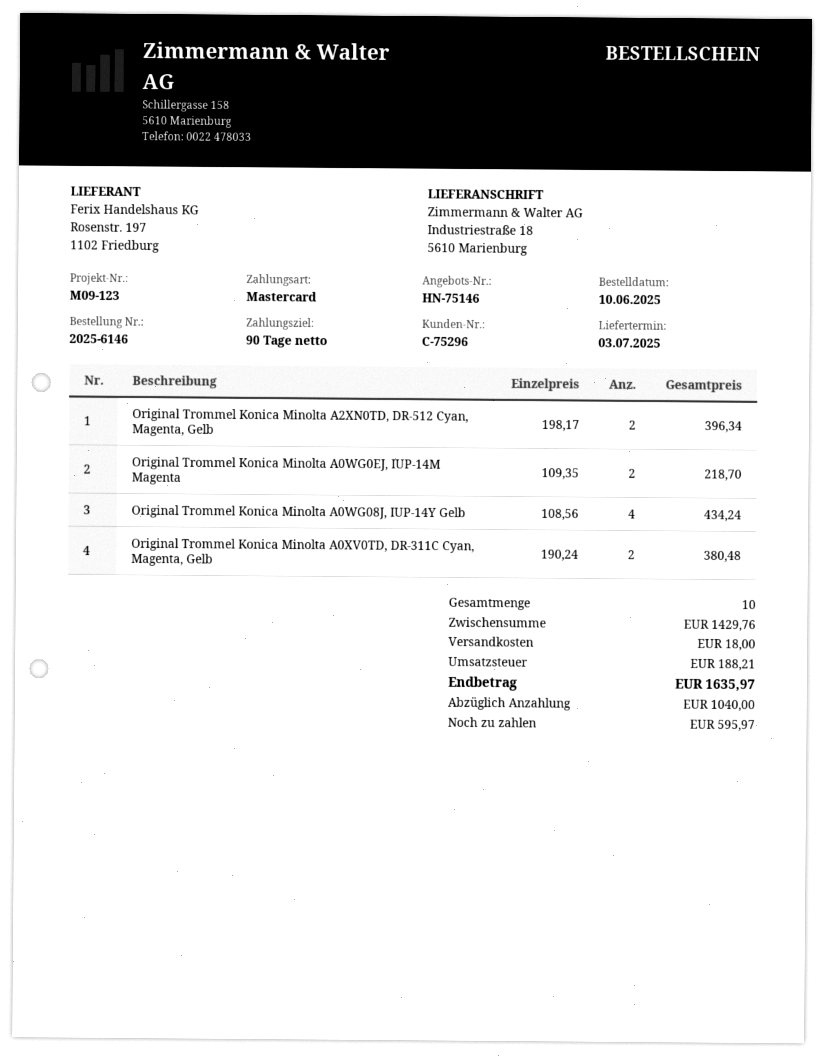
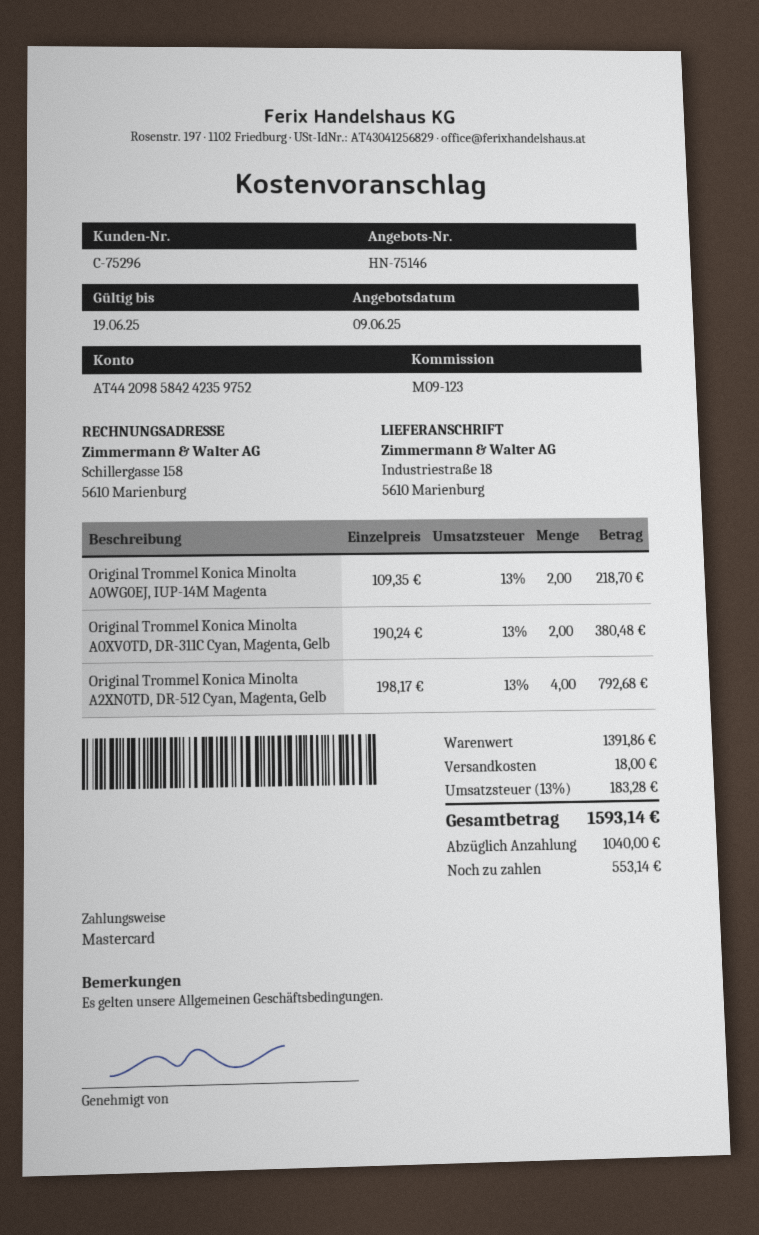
Original Trommel Konica Minolta A2XN0TD, DR-512 Cyan, Magenta, Gelb: 2 x 198.17 = 396.34 -> 4 x 198.17 = 792.68
Original Trommel Konica Minolta A0WG08J, IUP-14Y Gelb: 4 x 108.56 = 434.24 -> none
subtotal: 1429.76 -> 1391.86
tax: 188.21 -> 183.28
total: 1635.97 -> 1593.14
balance: 595.97 -> 553.14

